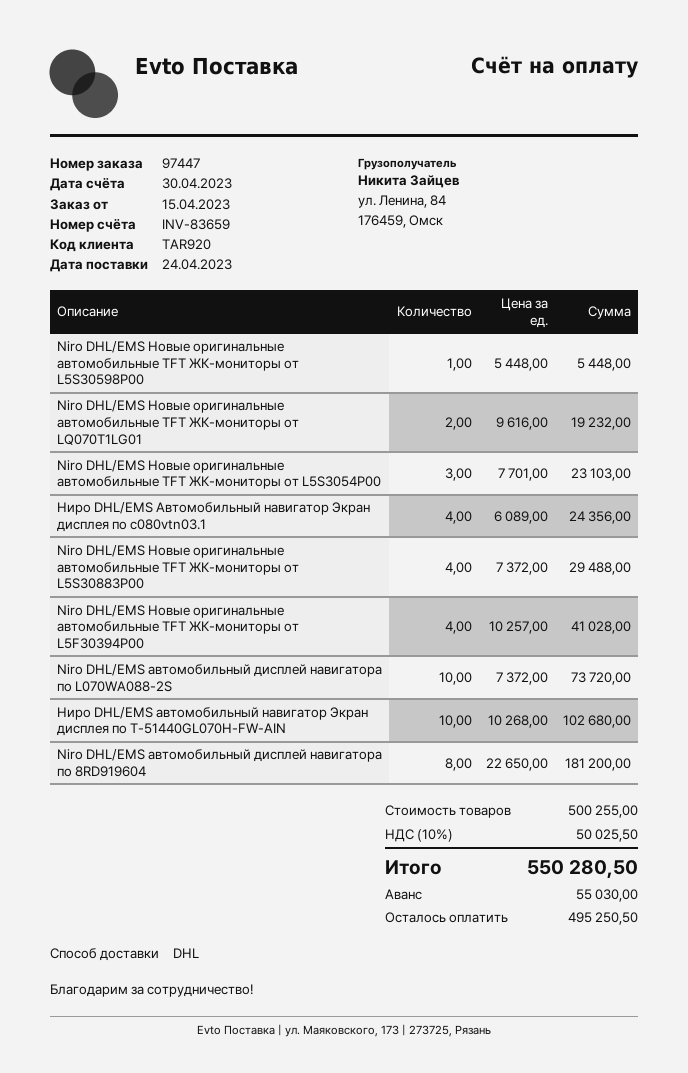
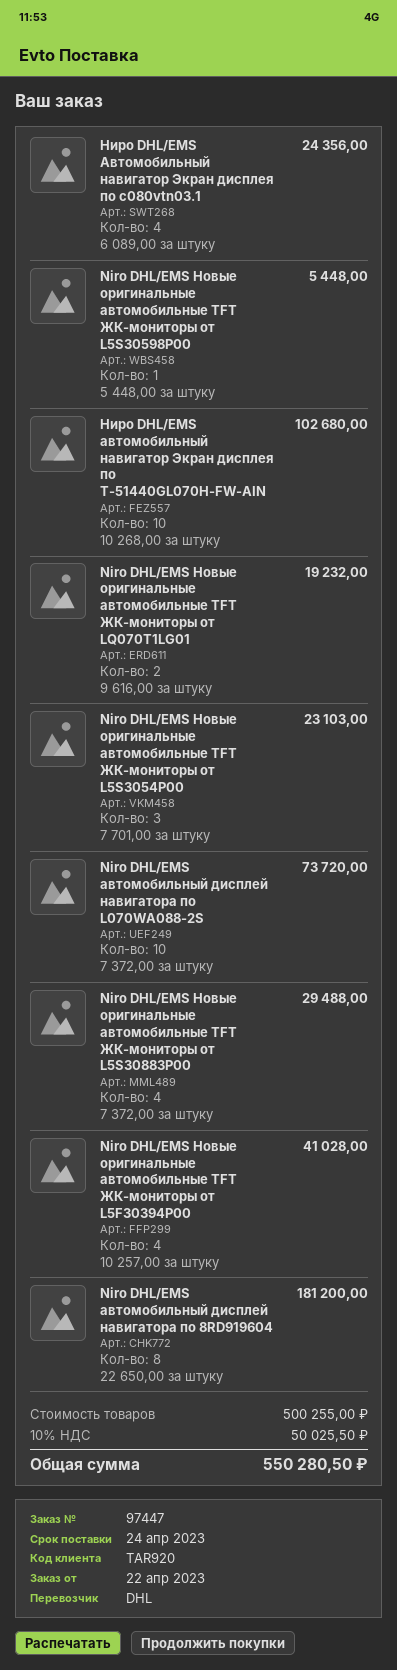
order date: 2023-04-15 -> 2023-04-22

